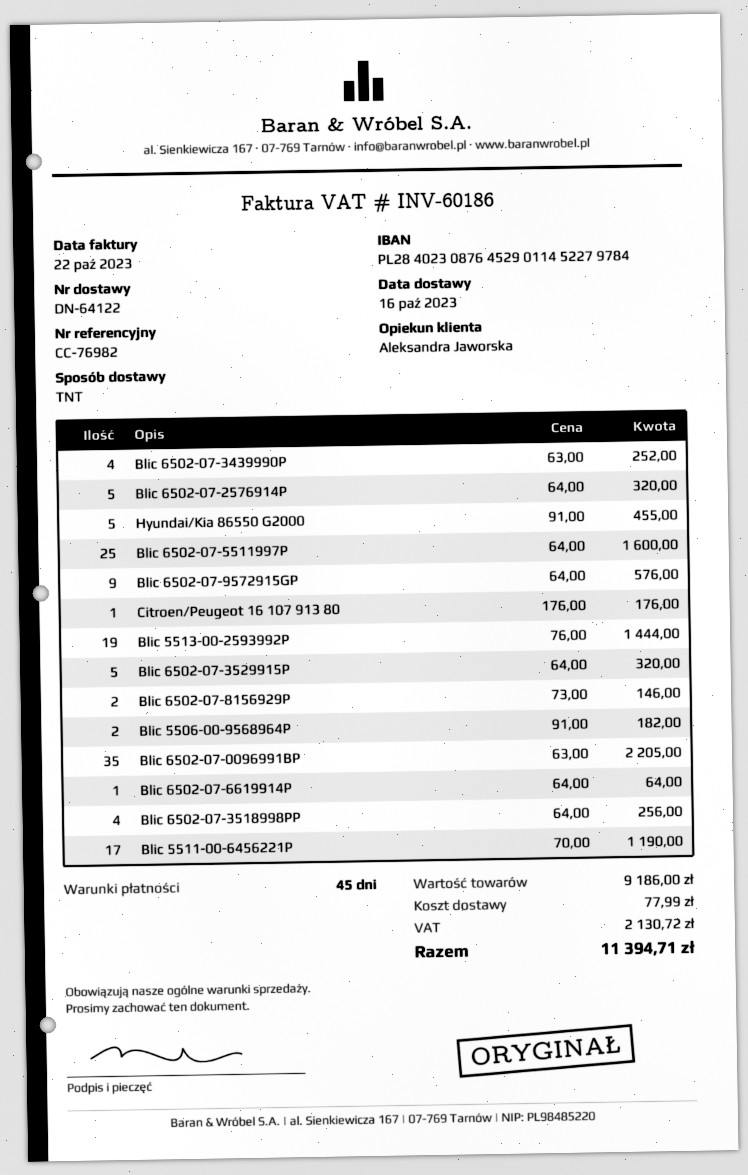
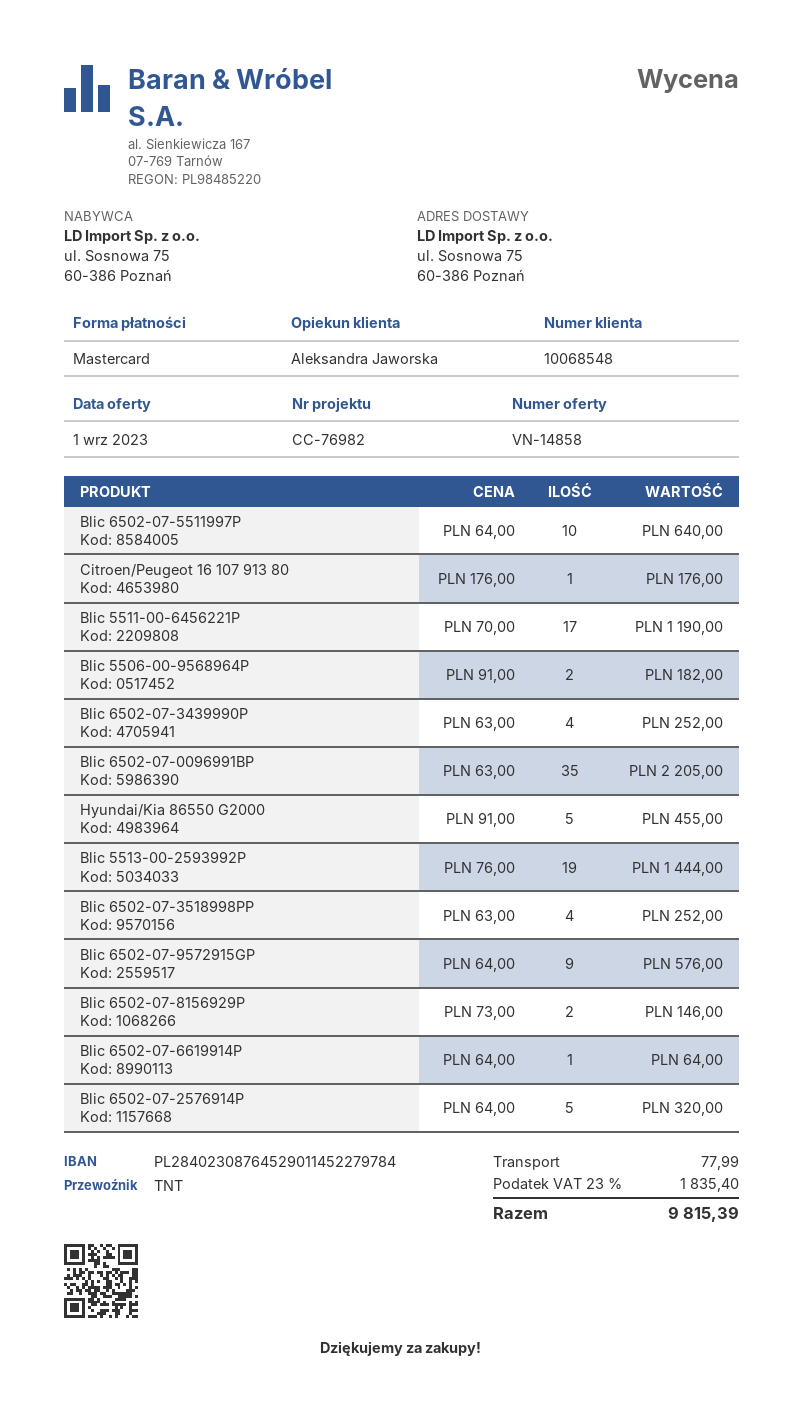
Blic 6502-07-5511997P: 25 x 64.00 = 1600.00 -> 10 x 64.00 = 640.00
Blic 6502-07-3529915P: 5 x 64.00 = 320.00 -> none
Blic 6502-07-3518998PP: 4 x 64.00 = 256.00 -> 4 x 63.00 = 252.00
tax: 2130.72 -> 1835.40
total: 11394.71 -> 9815.39

